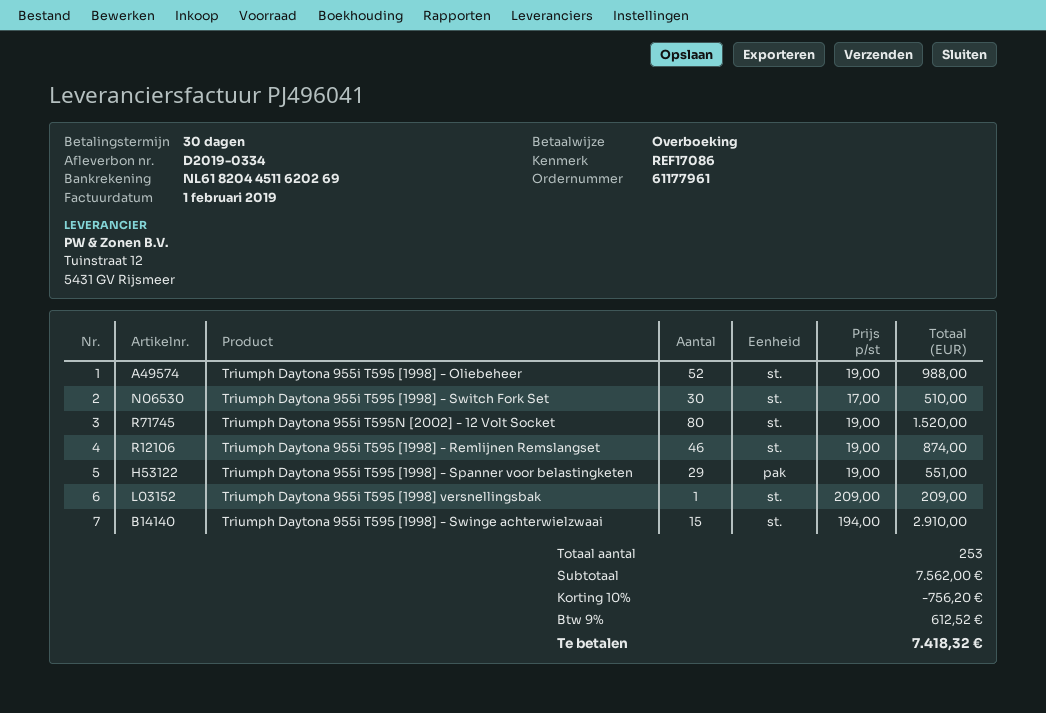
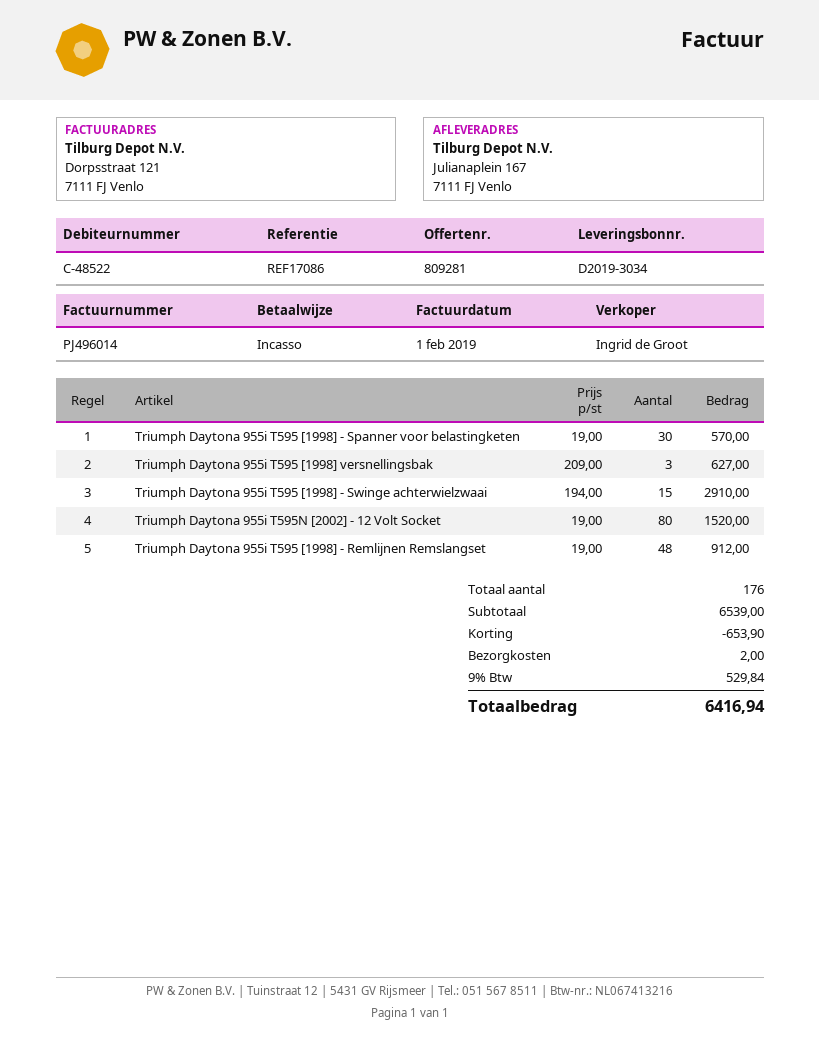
delivery note number: D2019-0334 -> D2019-3034
invoice number: PJ496041 -> PJ496014
payment method: bank transfer -> direct debit
Triumph Daytona 955i T595 [1998] - Oliebeheer: 52 x 19.00 = 988.00 -> none
Triumph Daytona 955i T595 [1998] - Switch Fork Set: 30 x 17.00 = 510.00 -> none
Triumph Daytona 955i T595 [1998] - Remlijnen Remslangset: 46 x 19.00 = 874.00 -> 48 x 19.00 = 912.00
Triumph Daytona 955i T595 [1998] - Spanner voor belastingketen: 29 x 19.00 = 551.00 -> 30 x 19.00 = 570.00
Triumph Daytona 955i T595 [1998] versnellingsbak: 1 x 209.00 = 209.00 -> 3 x 209.00 = 627.00
total quantity: 253 -> 176
subtotal: 7562.00 -> 6539.00
discount: 756.20 -> 653.90
shipping: none -> 2.00
tax: 9% = 612.52 -> 9% = 529.84
total: 7418.32 -> 6416.94

